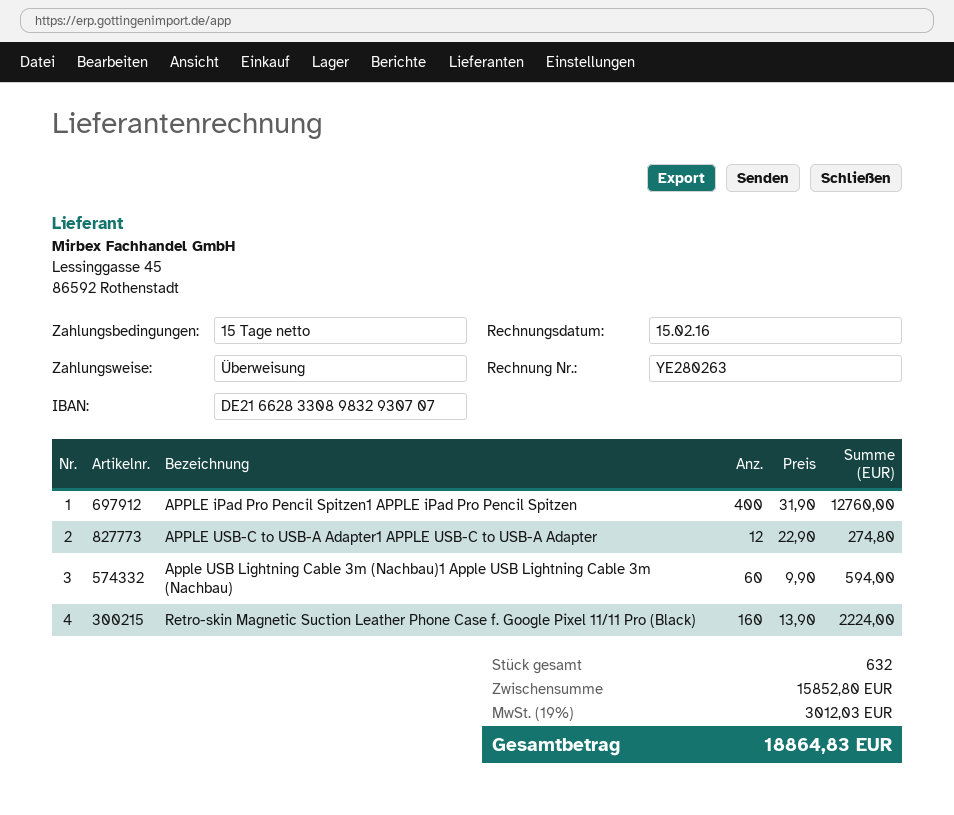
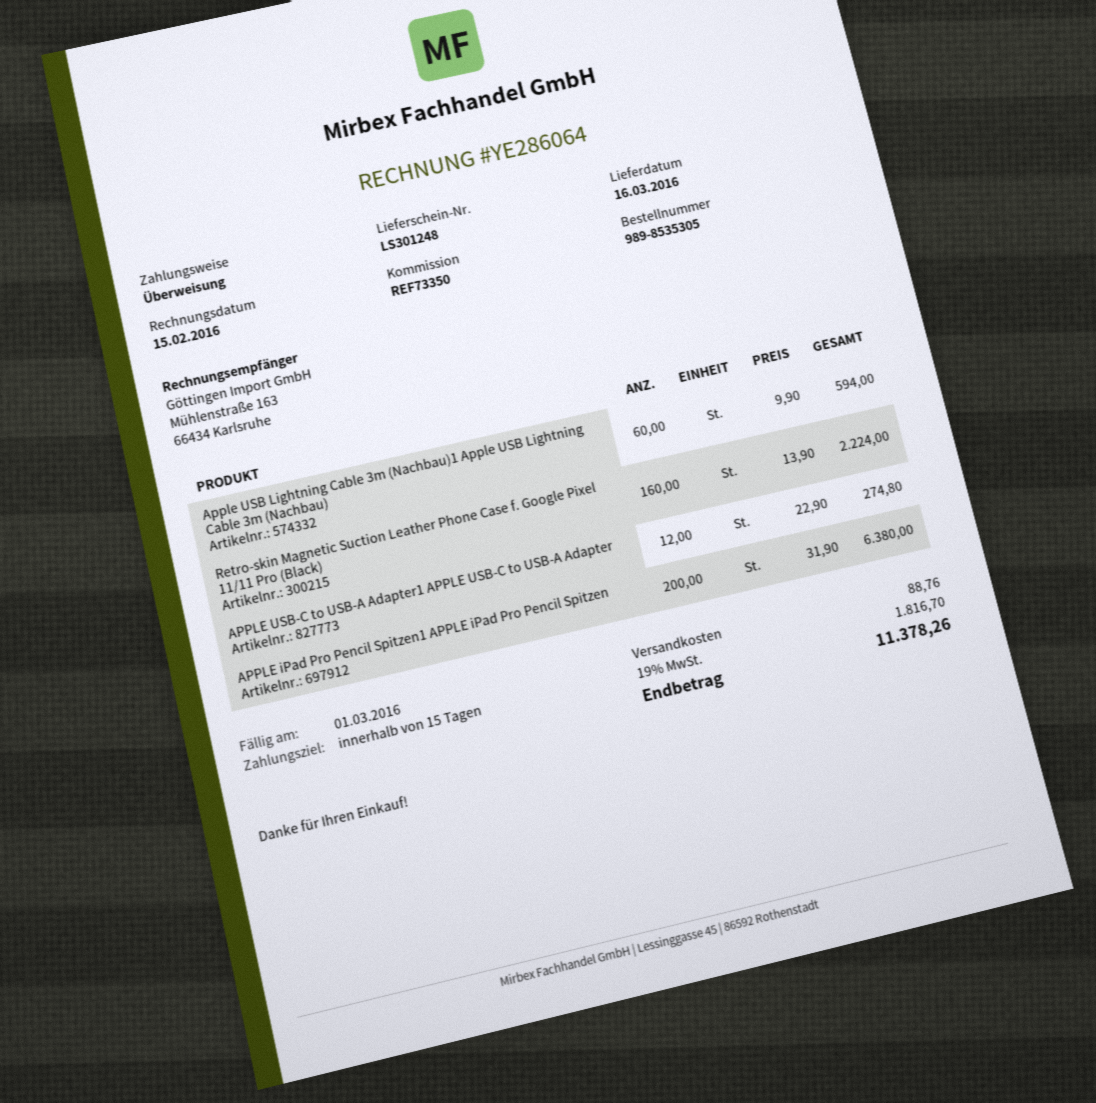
invoice number: YE280263 -> YE286064
APPLE iPad Pro Pencil Spitzen1 APPLE iPad Pro Pencil Spitzen: 400 x 31.90 = 12760.00 -> 200 x 31.90 = 6380.00
shipping: none -> 88.76
tax: 19% = 3012.03 -> 19% = 1816.70
total: 18864.83 -> 11378.26

